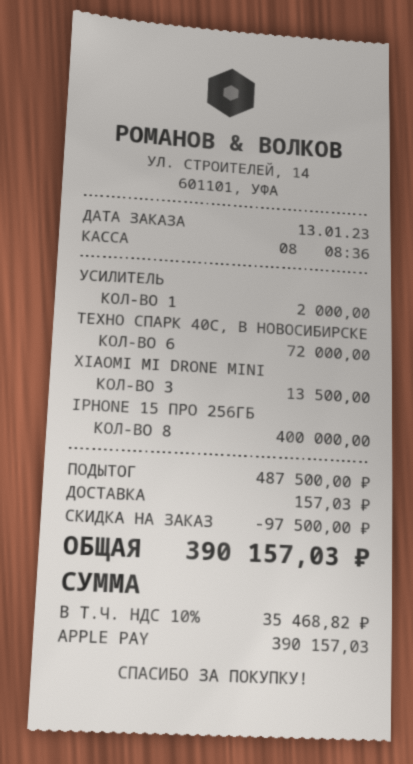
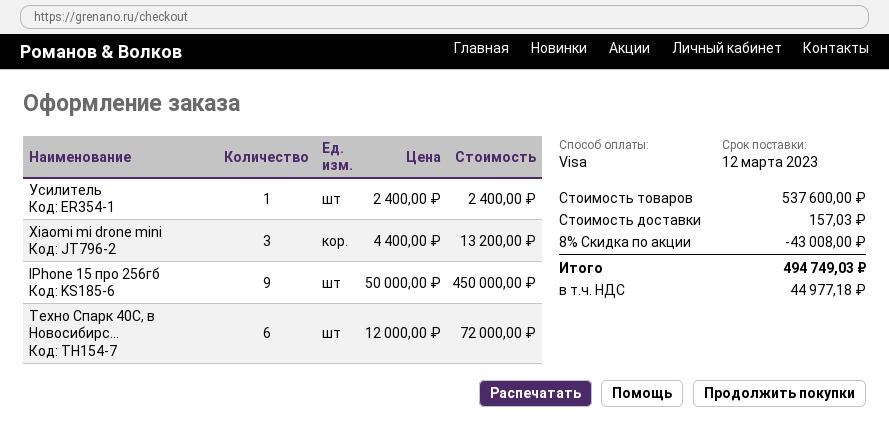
payment method: Apple Pay -> Visa
УСИЛИТЕЛЬ: 1 for 2000.00 -> 1 for 2400.00
XIAOMI MI DRONE MINI: 3 for 13500.00 -> 3 for 13200.00
IPHONE 15 ПРО 256ГБ: 8 for 400000.00 -> 9 for 450000.00
subtotal: 487500.00 -> 537600.00
discount: 97500.00 -> 43008.00
tax: 35468.82 -> 44977.18
total: 390157.03 -> 494749.03

